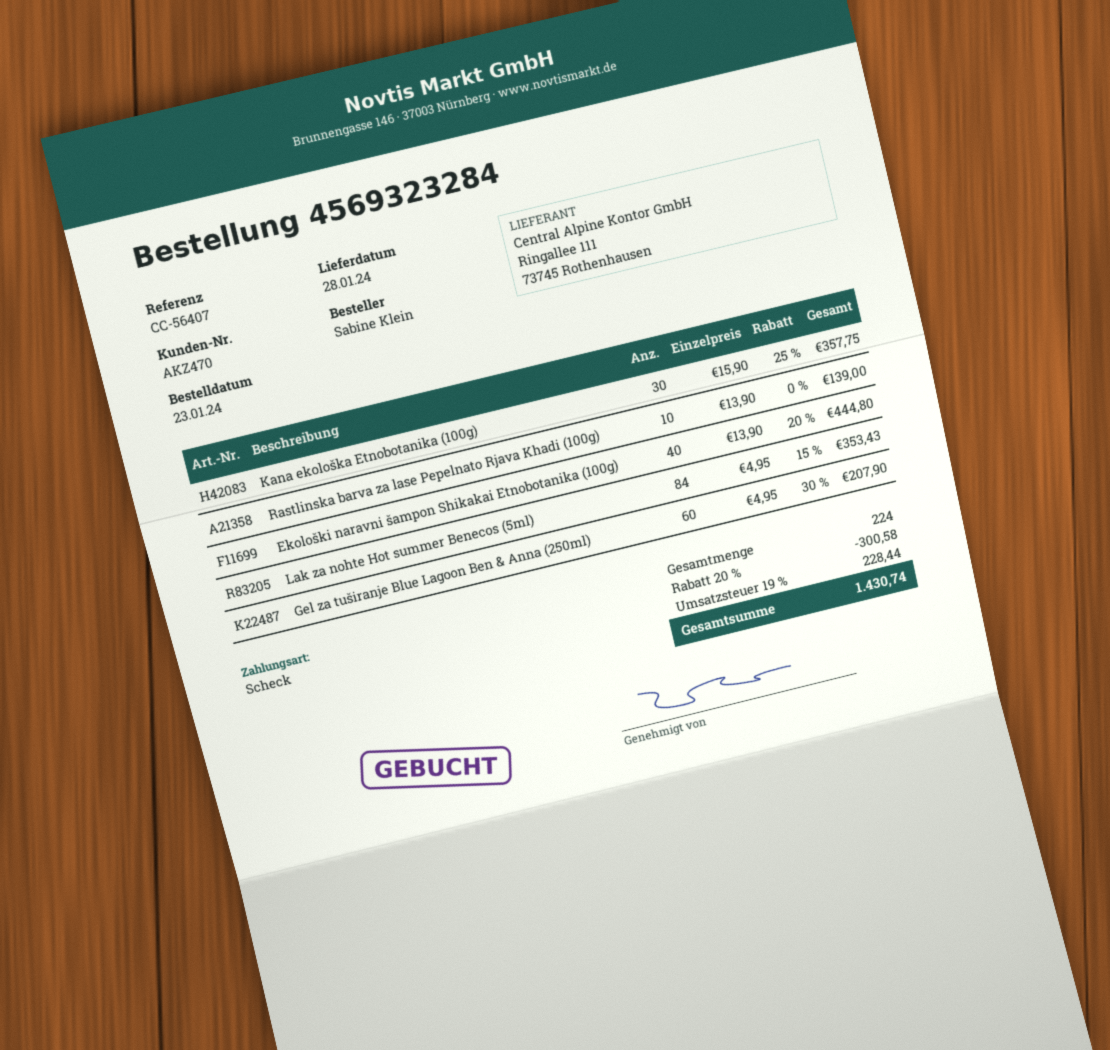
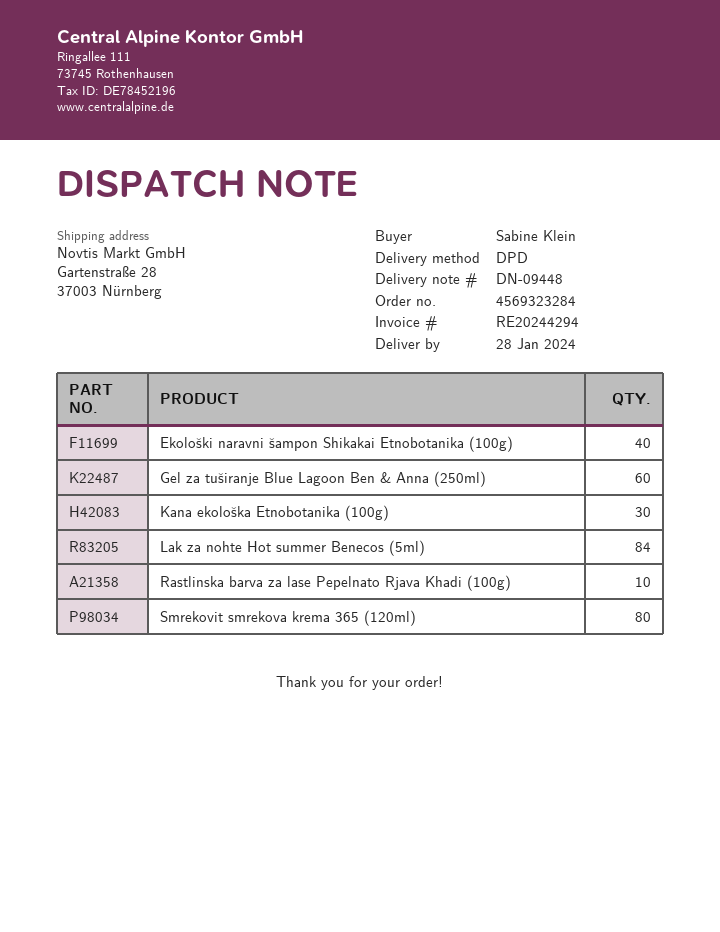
Smrekovit smrekova krema 365 (120ml): none -> 80

